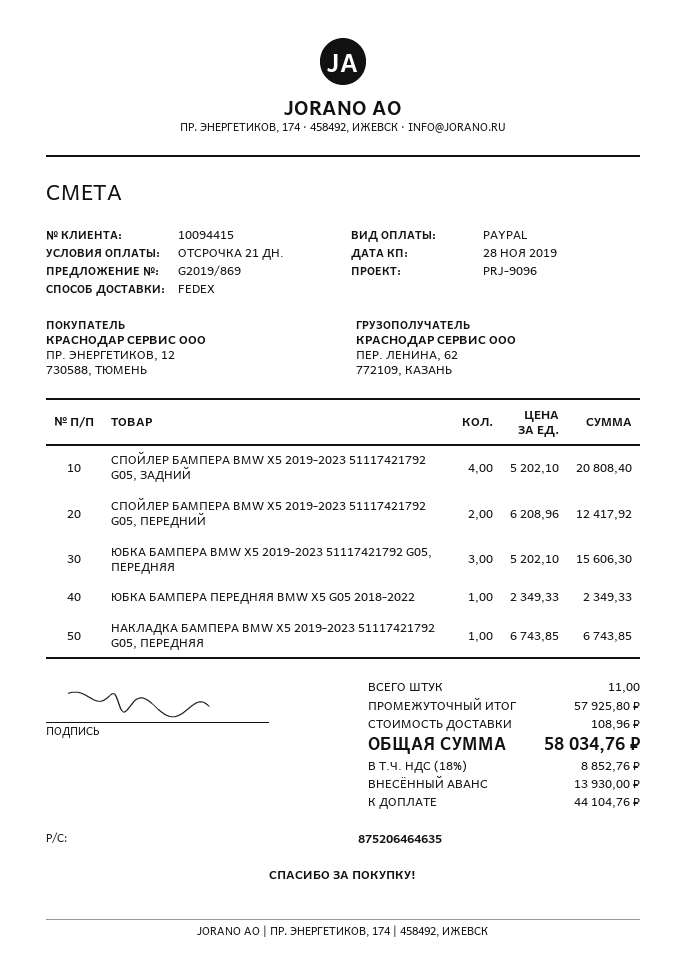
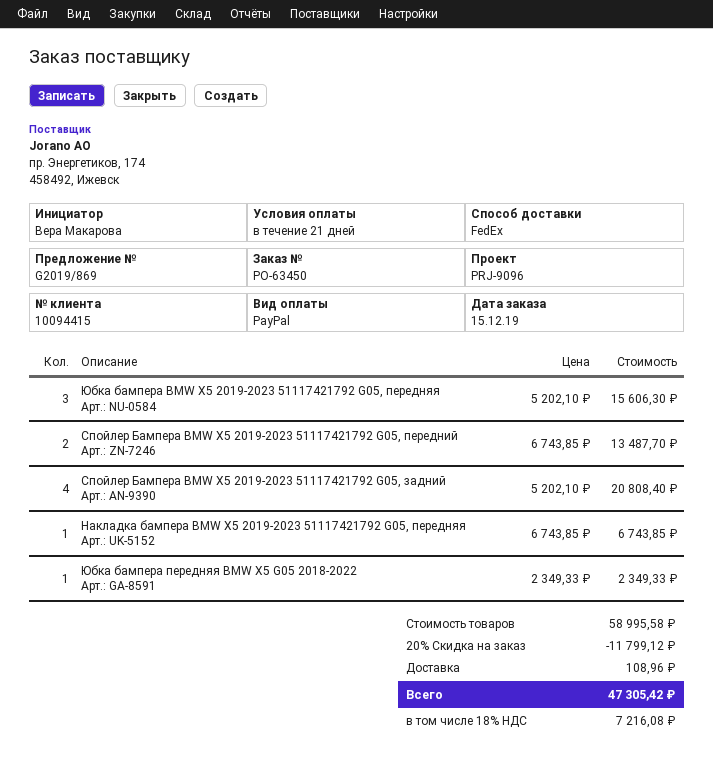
СПОЙЛЕР БАМПЕРА BMW X5 2019-2023 51117421792 G05, ПЕРЕДНИЙ: 2 x 6208.96 = 12417.92 -> 2 x 6743.85 = 13487.70
subtotal: 57925.80 -> 58995.58
discount: none -> 20% = 11799.12
tax: 18% = 8852.76 -> 18% = 7216.08
total: 58034.76 -> 47305.42

